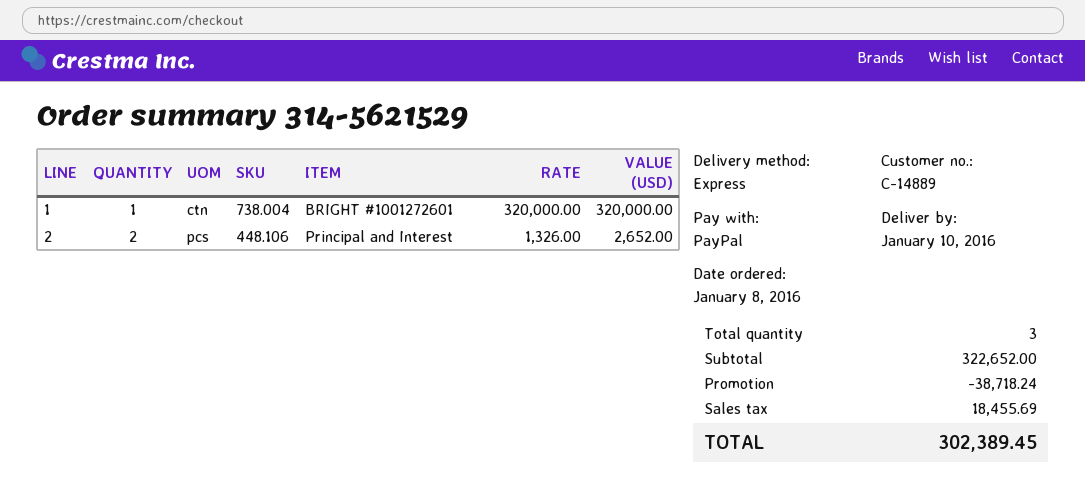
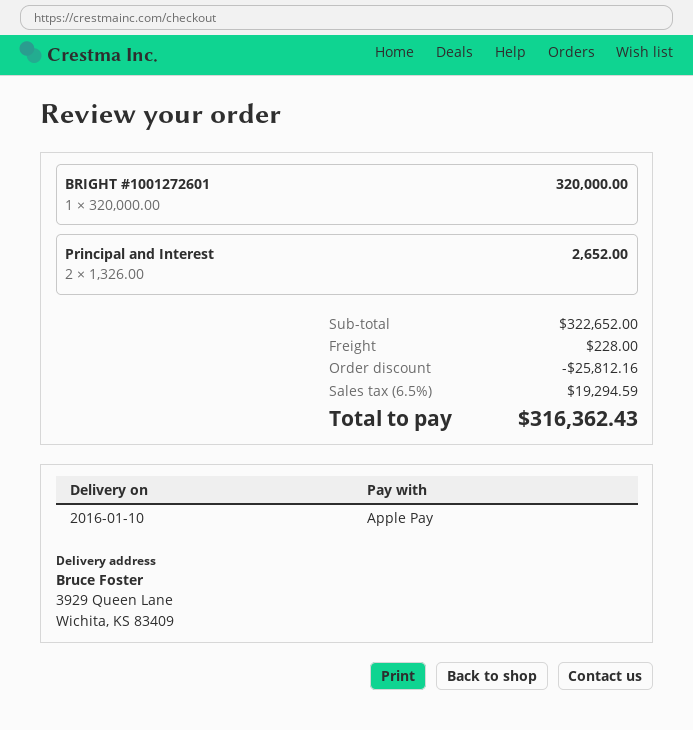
payment method: PayPal -> Apple Pay
discount: 38718.24 -> 25812.16
shipping: none -> 228.00
tax: 18455.69 -> 19294.59
total: 302389.45 -> 316362.43

